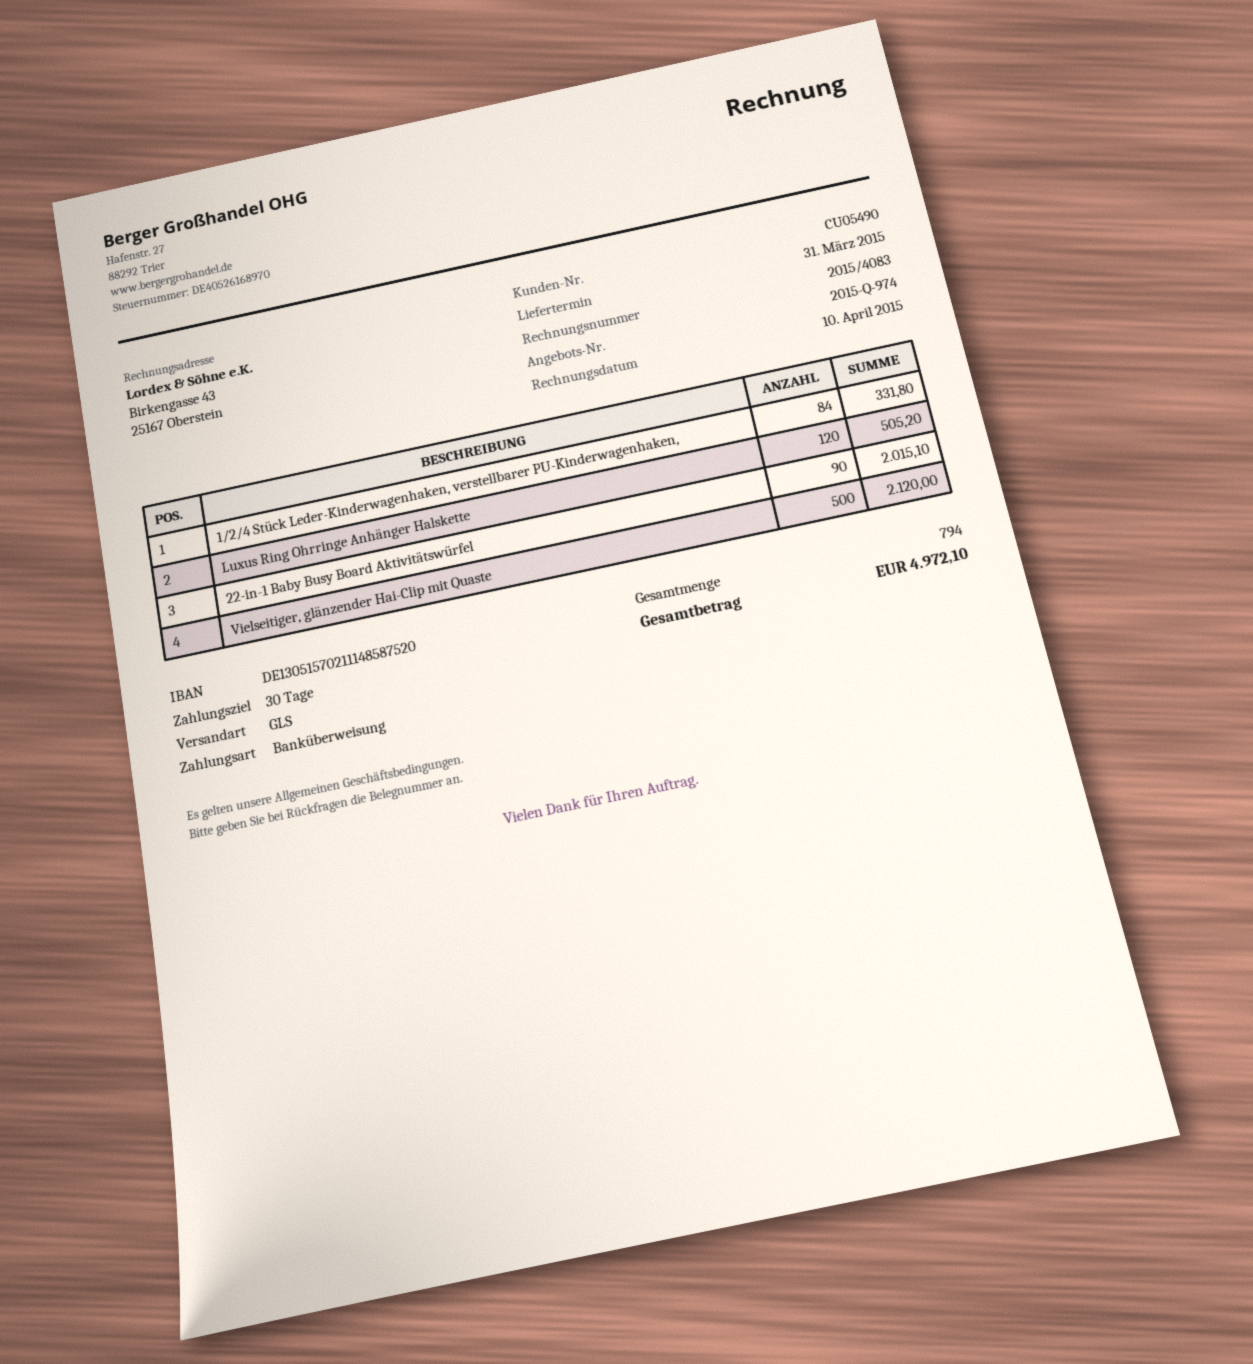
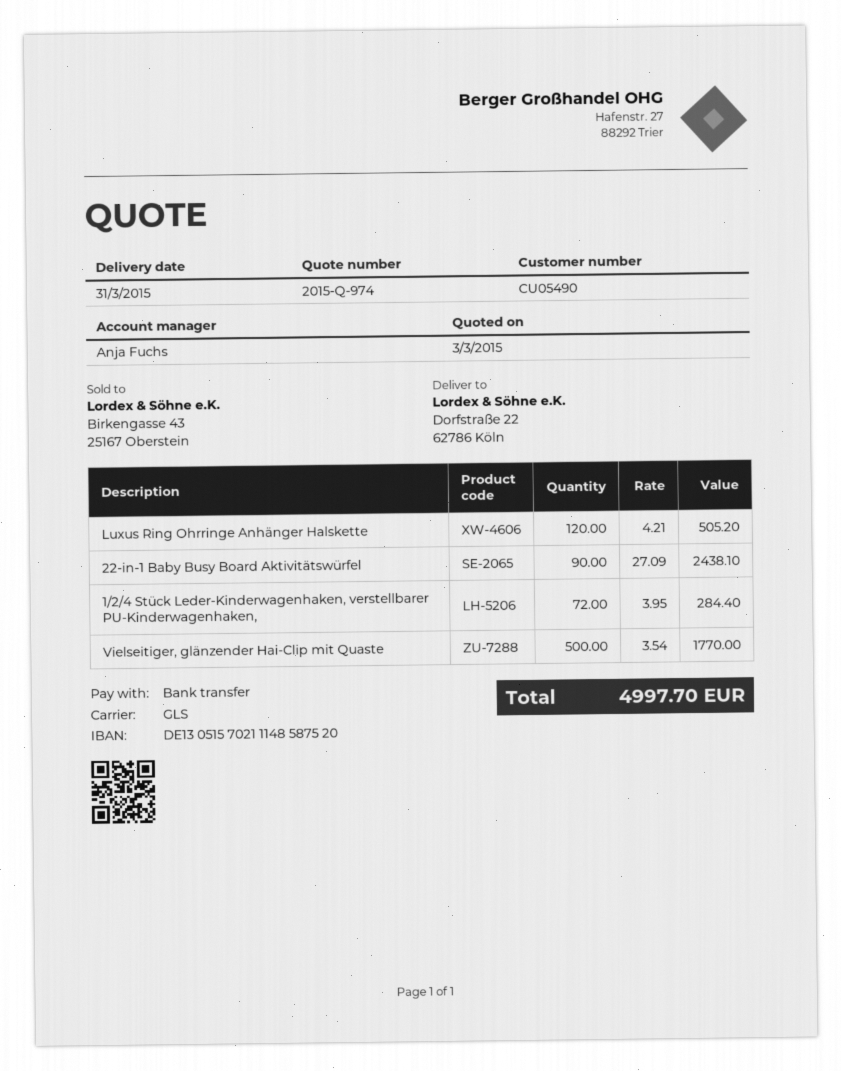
1/2/4 Stück Leder-Kinderwagenhaken, verstellbarer PU-Kinderwagenhaken,: 84 for 331.80 -> 72 for 284.40
22-in-1 Baby Busy Board Aktivitätswürfel: 90 for 2015.10 -> 90 for 2438.10
Vielseitiger, glänzender Hai-Clip mit Quaste: 500 for 2120.00 -> 500 for 1770.00
total: 4972.10 -> 4997.70

